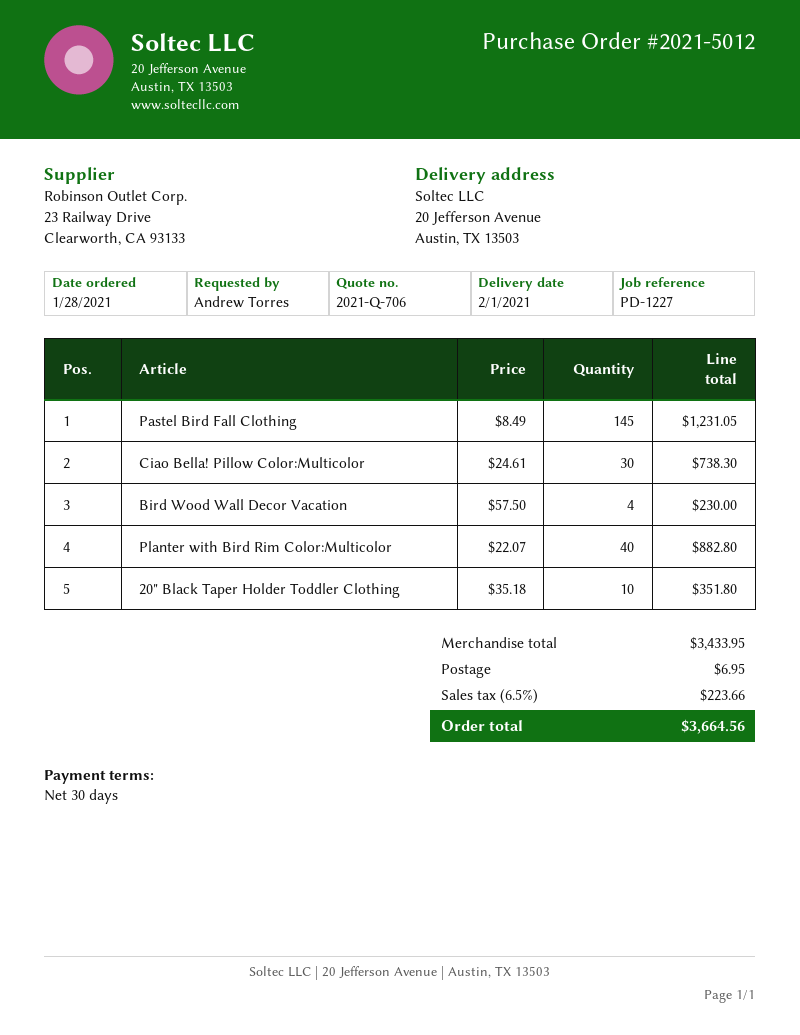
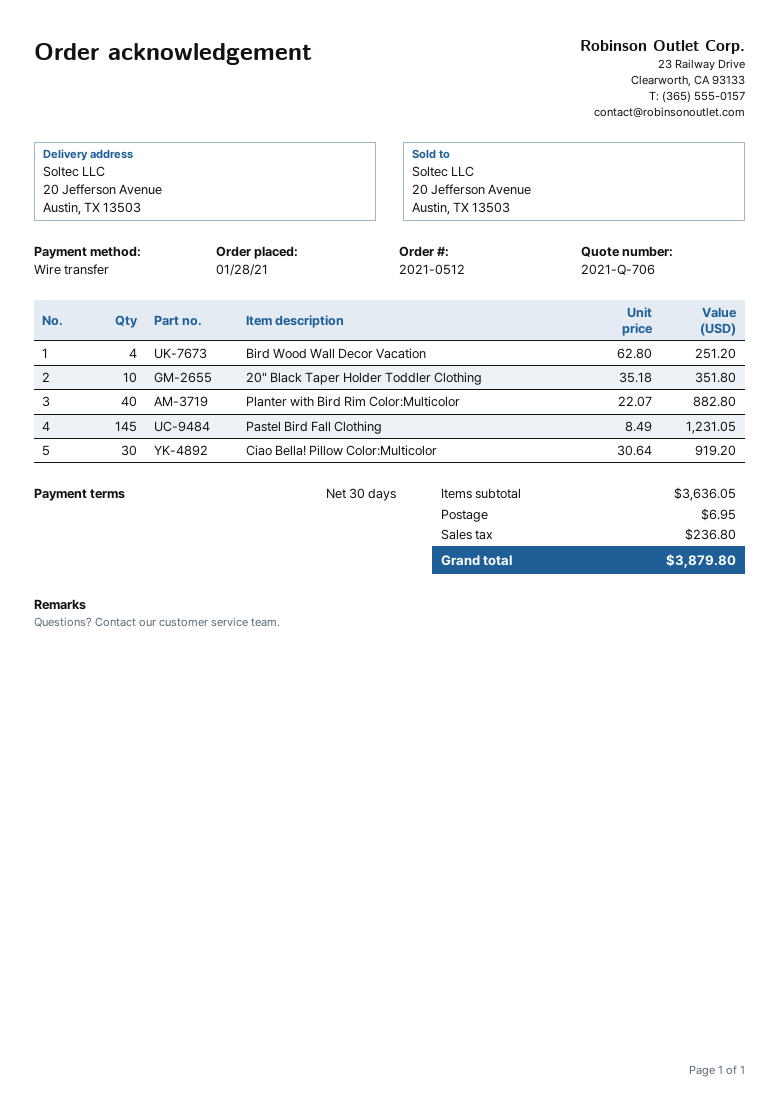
order number: 2021-5012 -> 2021-0512
Ciao Bella! Pillow Color:Multicolor: 30 x 24.61 = 738.30 -> 30 x 30.64 = 919.20
Bird Wood Wall Decor Vacation: 4 x 57.50 = 230.00 -> 4 x 62.80 = 251.20
subtotal: 3433.95 -> 3636.05
tax: 223.66 -> 236.80
total: 3664.56 -> 3879.80

